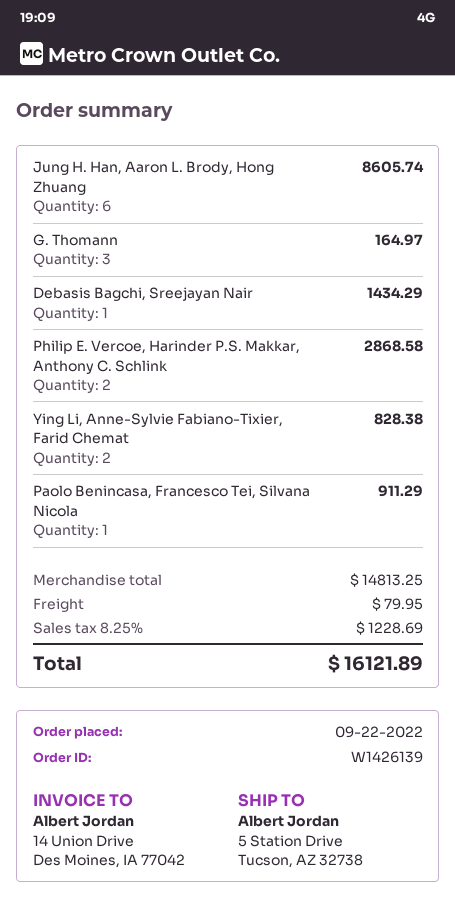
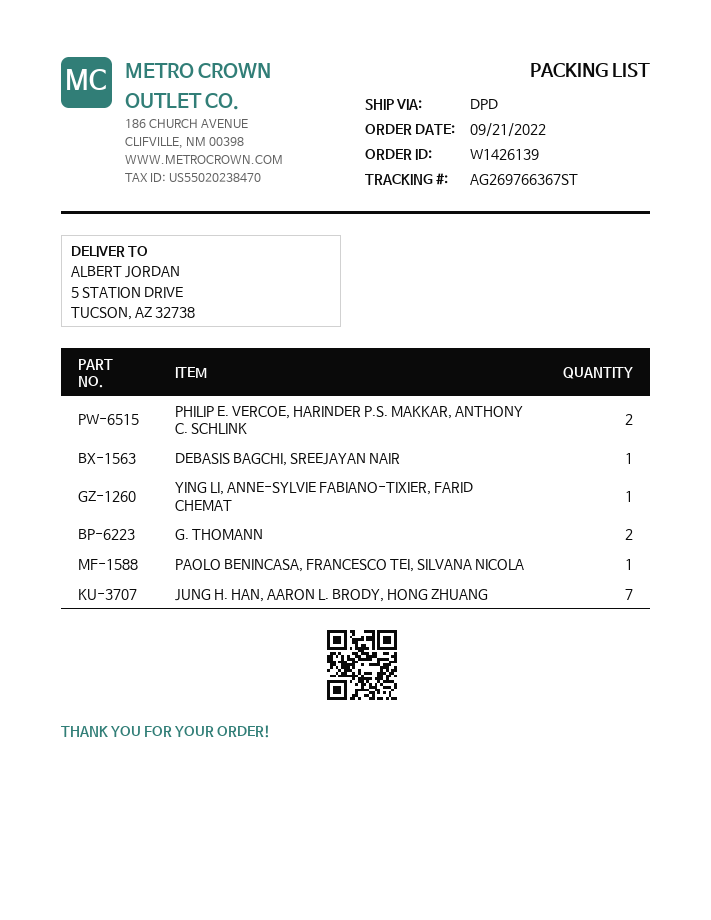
order date: 2022-09-22 -> 2022-09-21
Jung H. Han, Aaron L. Brody, Hong Zhuang: 6 -> 7
G. Thomann: 3 -> 2
Ying Li, Anne-Sylvie Fabiano-Tixier, Farid Chemat: 2 -> 1

